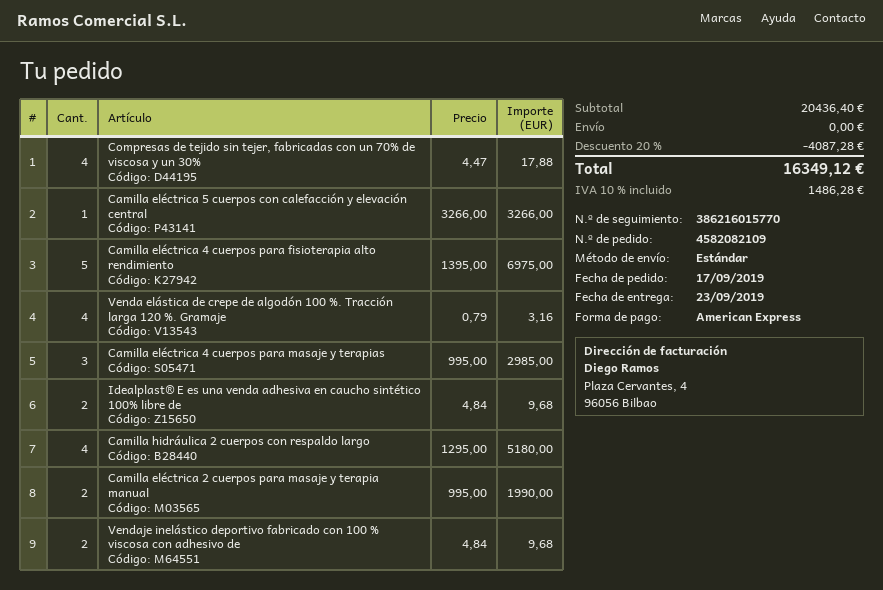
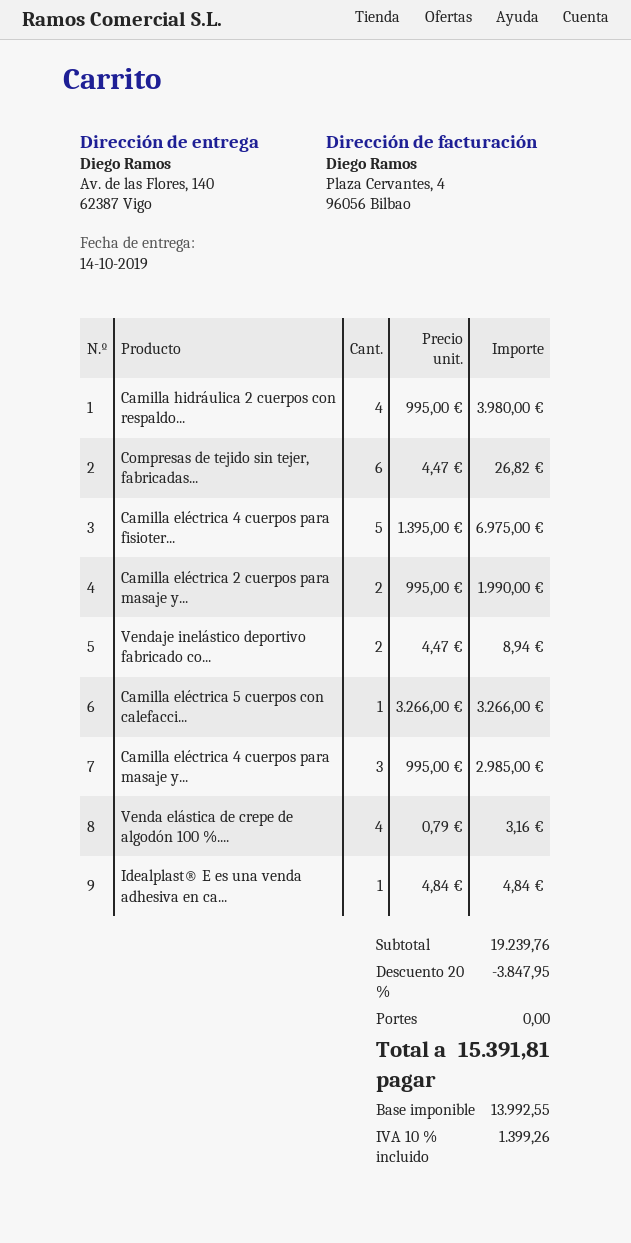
delivery date: 2019-09-23 -> 2019-10-14
Compresas de tejido sin tejer, fabricadas con un 70% de viscosa y un 30%: 4 x 4.47 = 17.88 -> 6 x 4.47 = 26.82
Idealplast® E es una venda adhesiva en caucho sintético 100% libre de: 2 x 4.84 = 9.68 -> 1 x 4.84 = 4.84
Camilla hidráulica 2 cuerpos con respaldo largo: 4 x 1295.00 = 5180.00 -> 4 x 995.00 = 3980.00
Vendaje inelástico deportivo fabricado con 100 % viscosa con adhesivo de: 2 x 4.84 = 9.68 -> 2 x 4.47 = 8.94
subtotal: 20436.40 -> 19239.76
discount: 20% = 4087.28 -> 20% = 3847.95
tax: 10% = 1486.28 -> 10% = 1399.26
total: 16349.12 -> 15391.81

